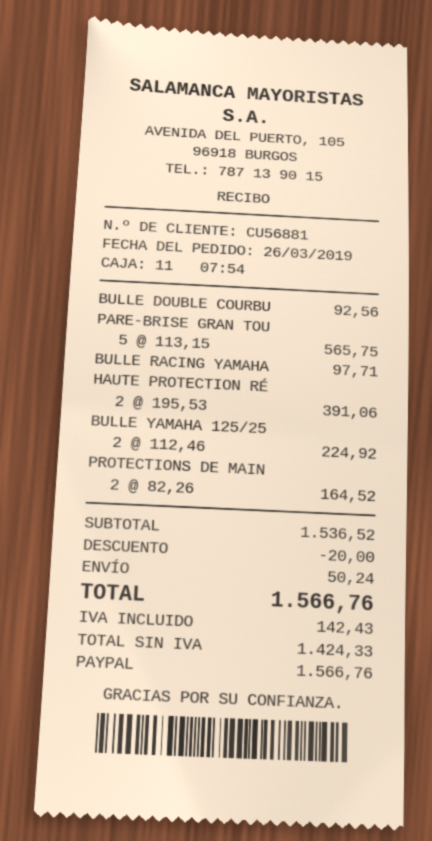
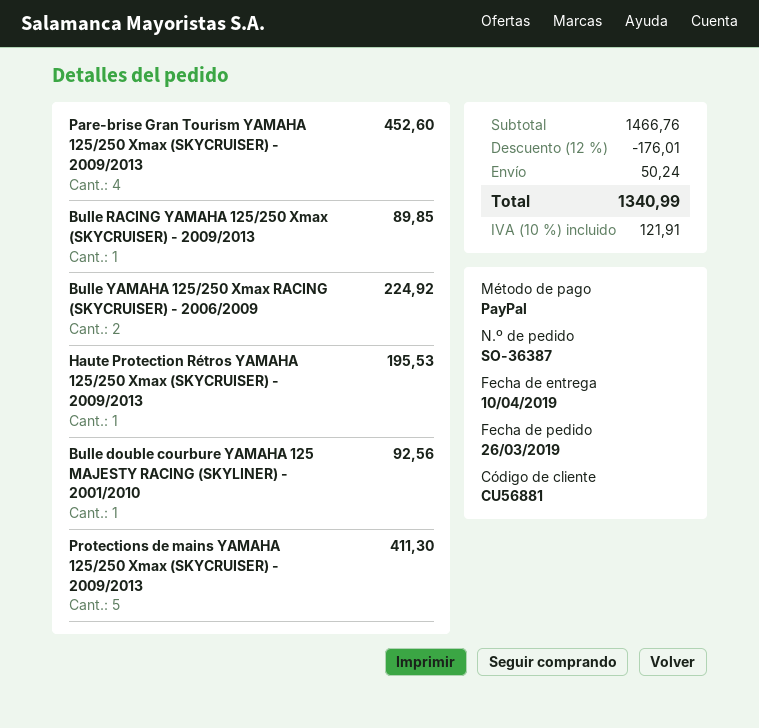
PARE-BRISE GRAN TOU: 5 for 565.75 -> 4 for 452.60
BULLE RACING YAMAHA: 1 for 97.71 -> 1 for 89.85
HAUTE PROTECTION RÉ: 2 for 391.06 -> 1 for 195.53
PROTECTIONS DE MAIN: 2 for 164.52 -> 5 for 411.30
subtotal: 1536.52 -> 1466.76
discount: 20.00 -> 176.01
tax: 142.43 -> 121.91
total: 1566.76 -> 1340.99

